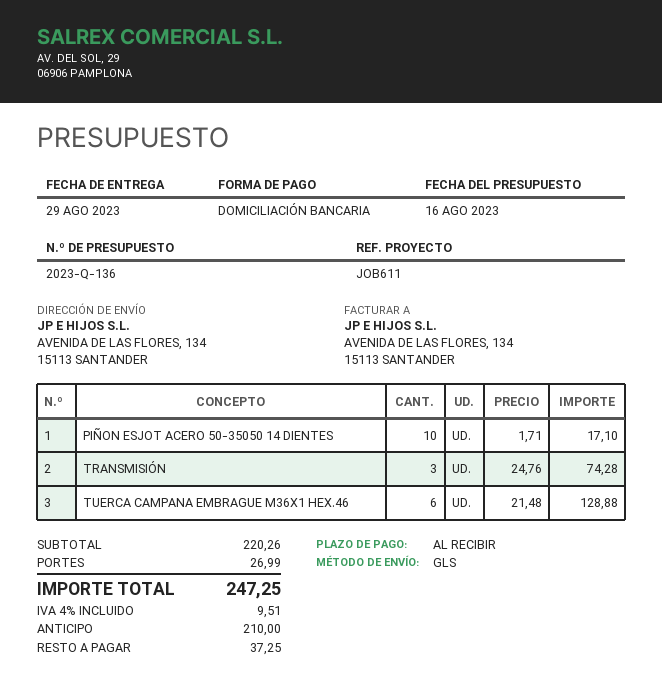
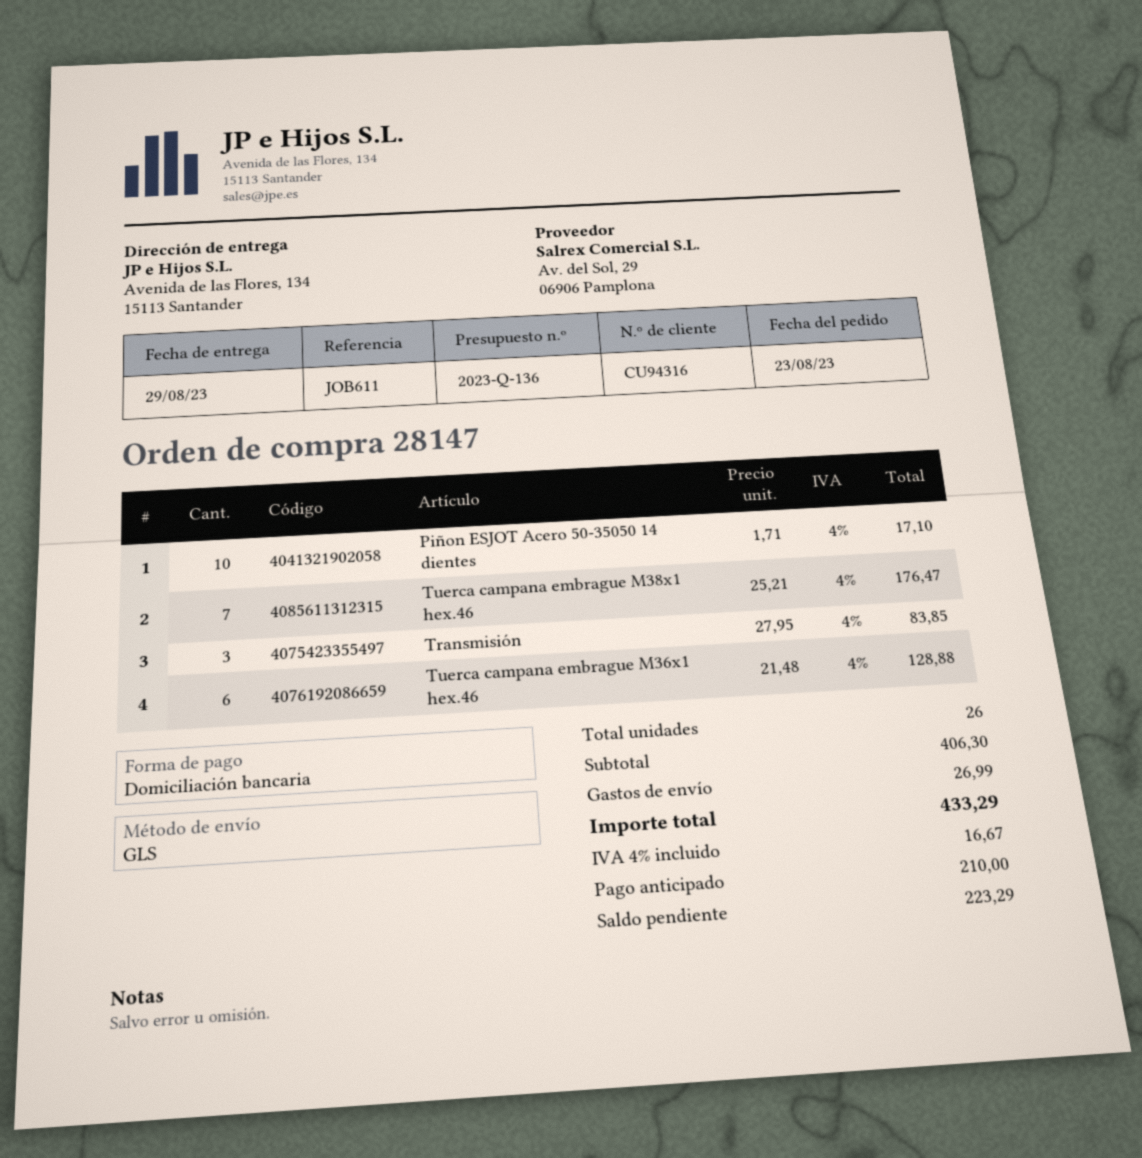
TRANSMISIÓN: 3 x 24.76 = 74.28 -> 3 x 27.95 = 83.85
Tuerca campana embrague M38x1 hex.46: none -> 7 x 25.21 = 176.47
subtotal: 220.26 -> 406.30
tax: 4% = 9.51 -> 4% = 16.67
total: 247.25 -> 433.29
balance: 37.25 -> 223.29

